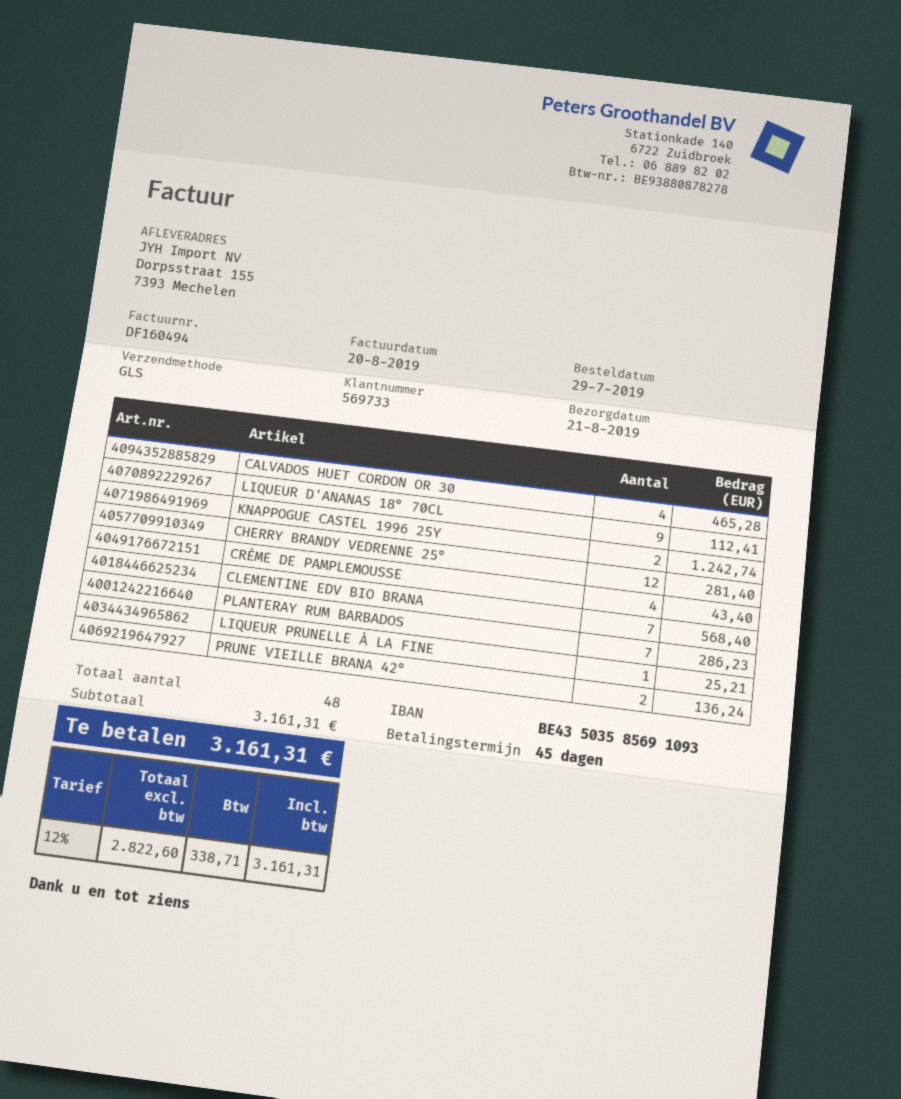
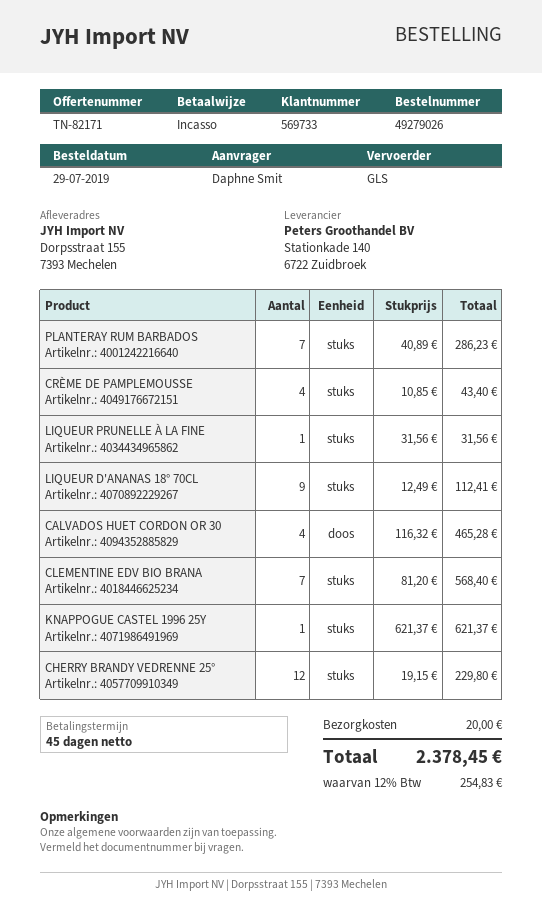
KNAPPOGUE CASTEL 1996 25Y: 2 for 1242.74 -> 1 for 621.37
CHERRY BRANDY VEDRENNE 25°: 12 for 281.40 -> 12 for 229.80
LIQUEUR PRUNELLE À LA FINE: 1 for 25.21 -> 1 for 31.56
PRUNE VIEILLE BRANA 42°: 2 for 136.24 -> none
shipping: none -> 20.00
tax: 12% = 338.71 -> 12% = 254.83
total: 3161.31 -> 2378.45

